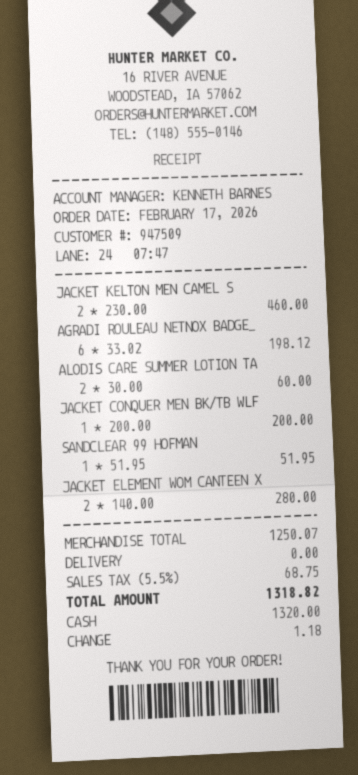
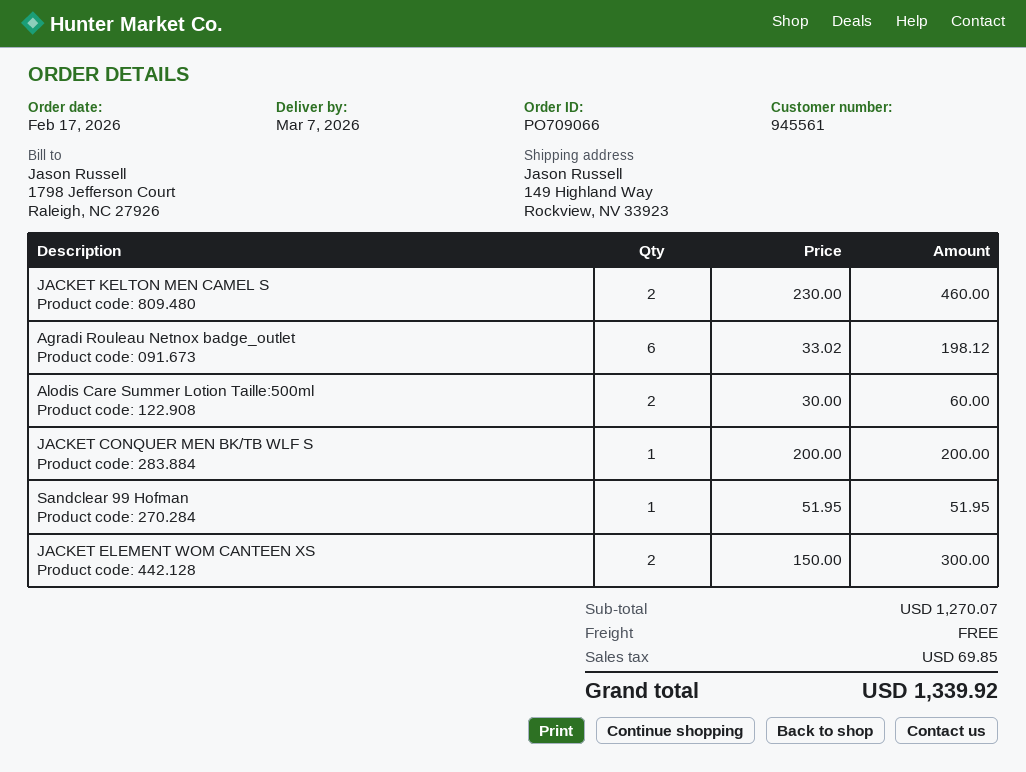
customer number: 947509 -> 945561
JACKET ELEMENT WOM CANTEEN X: 2 x 140.00 = 280.00 -> 2 x 150.00 = 300.00
subtotal: 1250.07 -> 1270.07
tax: 68.75 -> 69.85
total: 1318.82 -> 1339.92

